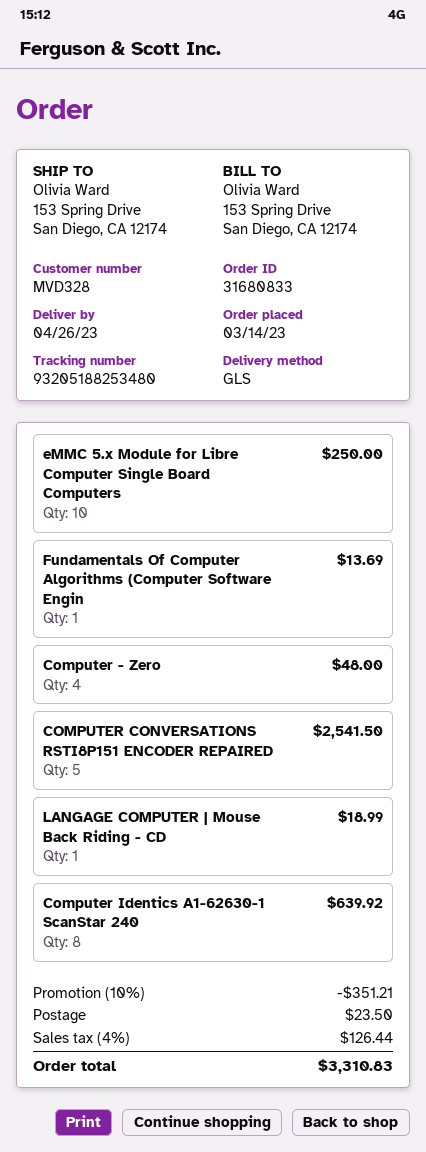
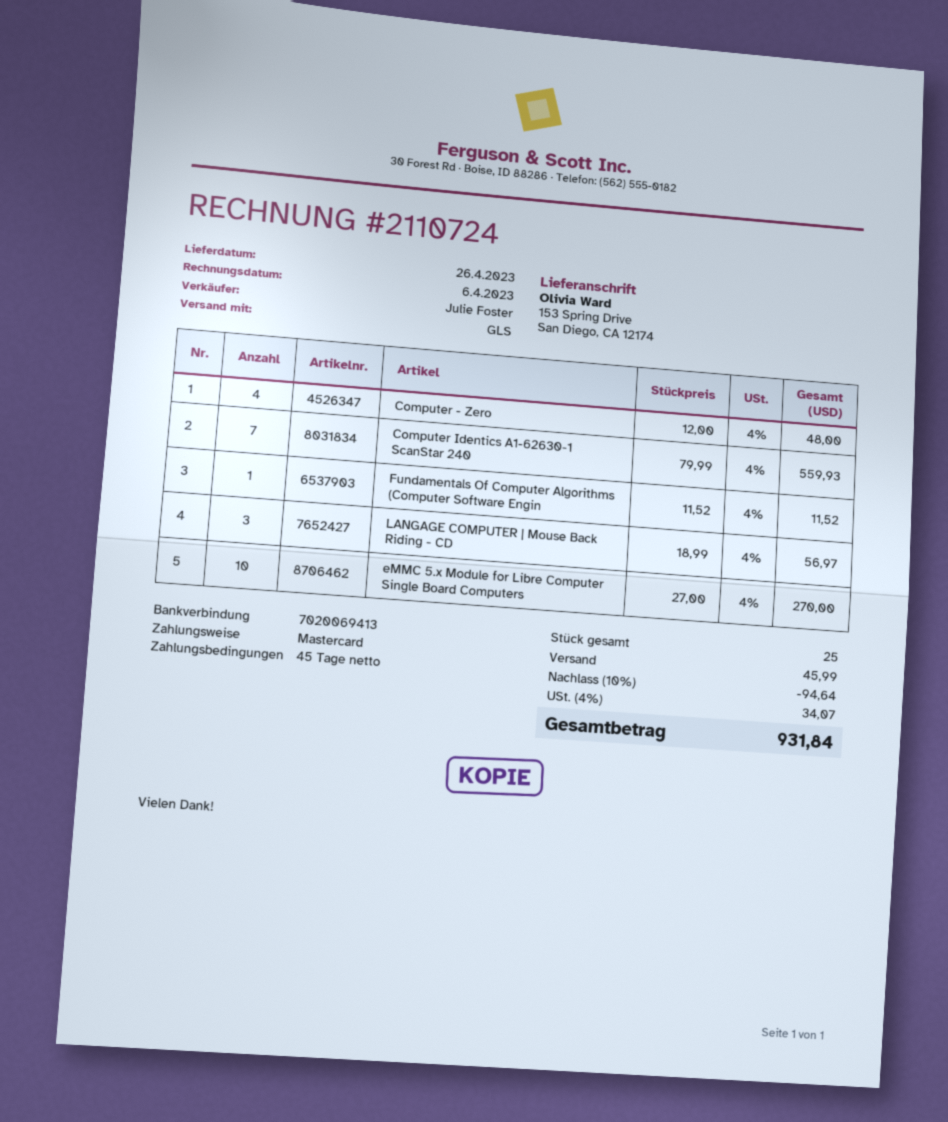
eMMC 5.x Module for Libre Computer Single Board Computers: 10 for 250.00 -> 10 for 270.00
Fundamentals Of Computer Algorithms (Computer Software Engin: 1 for 13.69 -> 1 for 11.52
COMPUTER CONVERSATIONS RSTI8P151 ENCODER REPAIRED: 5 for 2541.50 -> none
LANGAGE COMPUTER | Mouse Back Riding - CD: 1 for 18.99 -> 3 for 56.97
Computer Identics A1-62630-1 ScanStar 240: 8 for 639.92 -> 7 for 559.93
discount: 10% = 351.21 -> 10% = 94.64
shipping: 23.50 -> 45.99
tax: 4% = 126.44 -> 4% = 34.07
total: 3310.83 -> 931.84

